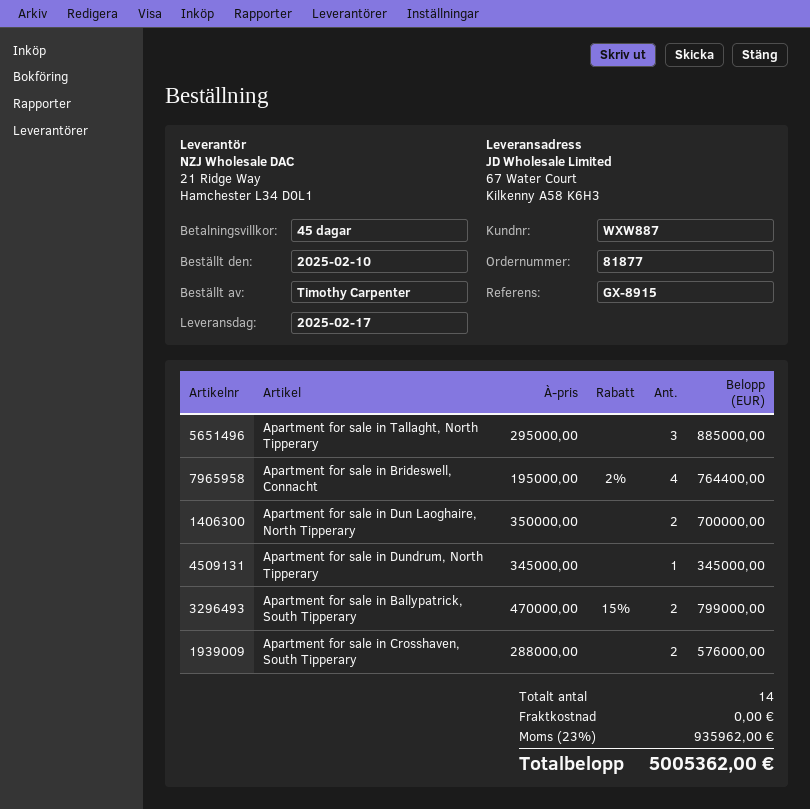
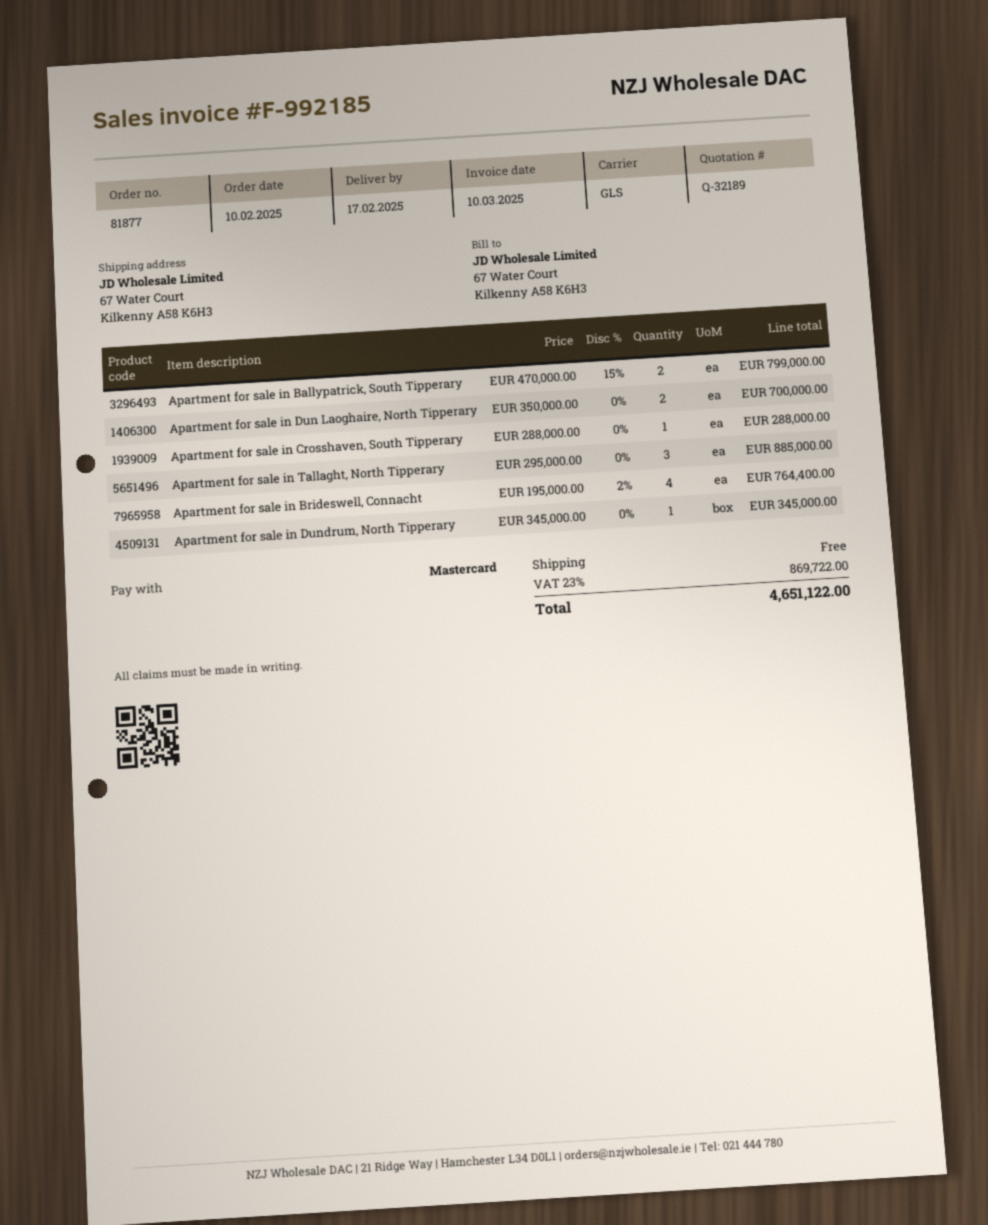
Apartment for sale in Crosshaven, South Tipperary: 2 x 288000.00 = 576000.00 -> 1 x 288000.00 = 288000.00
tax: 23% = 935962.00 -> 23% = 869722.00
total: 5005362.00 -> 4651122.00

